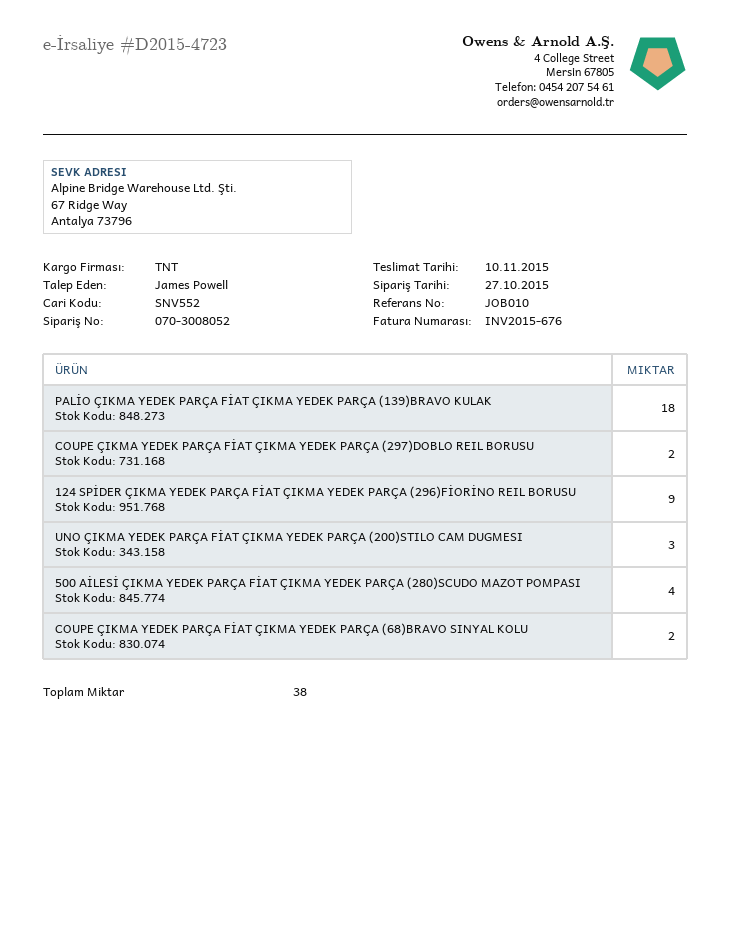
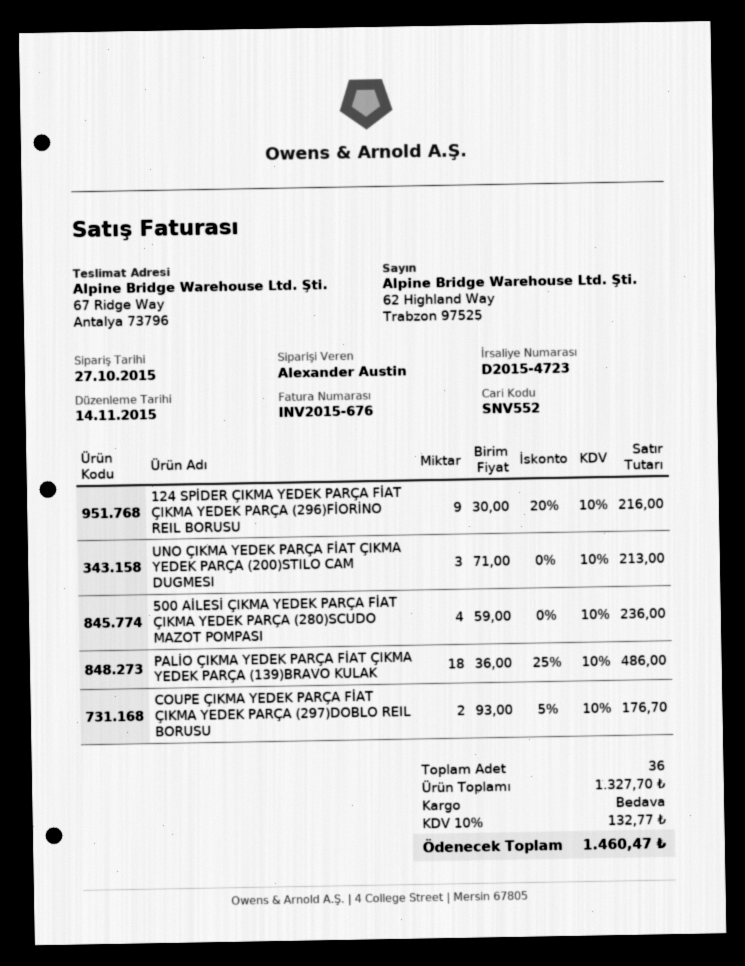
ordered by: James Powell -> Alexander Austin
COUPE ÇIKMA YEDEK PARÇA FİAT ÇIKMA YEDEK PARÇA (68)BRAVO SINYAL KOLU: 2 -> none
total quantity: 38 -> 36

